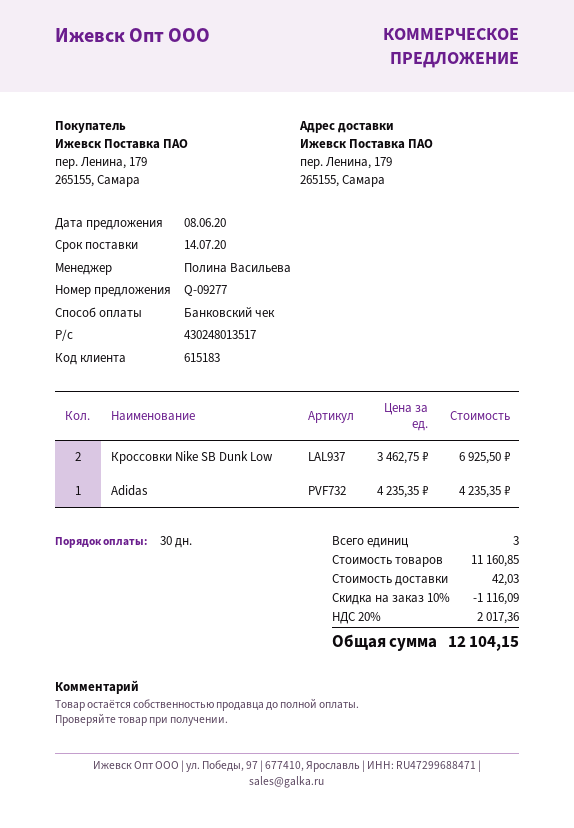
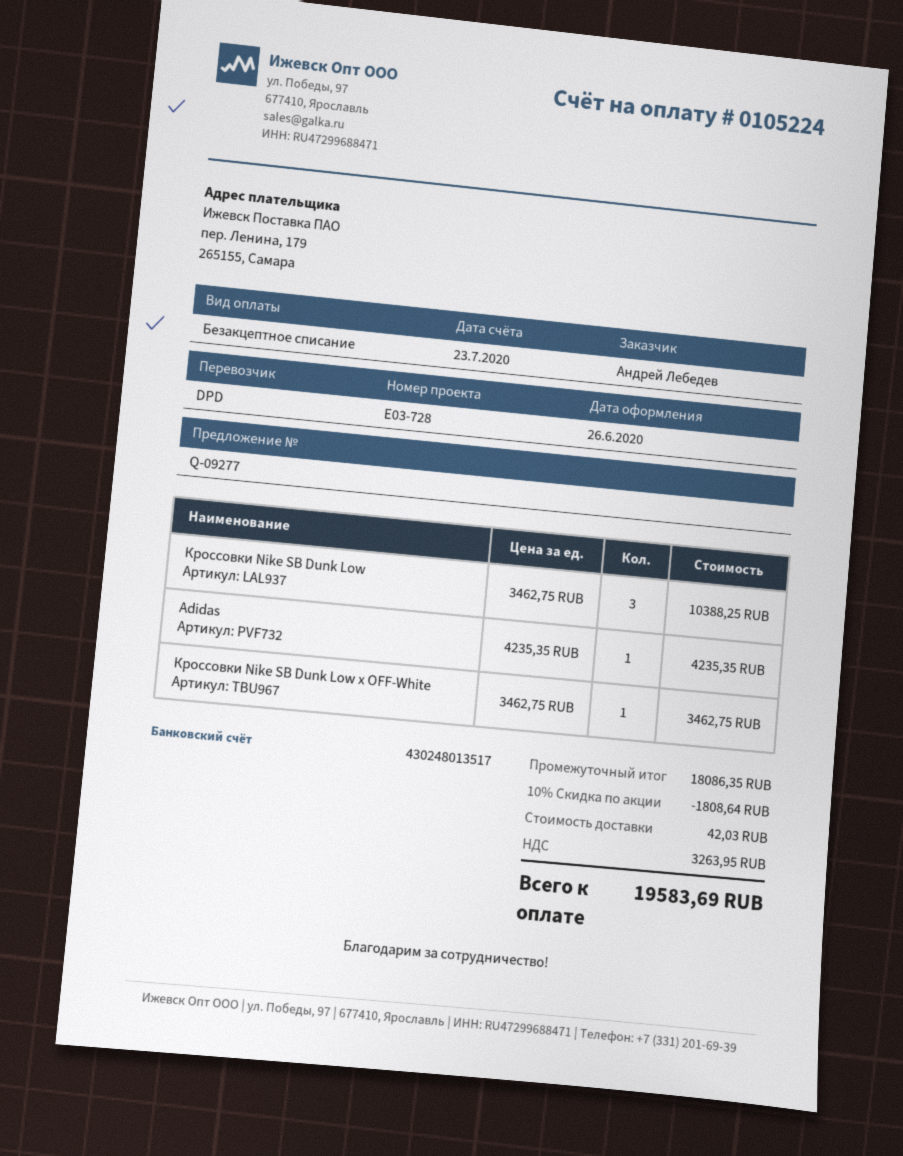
payment method: cheque -> direct debit
Кроссовки Nike SB Dunk Low: 2 x 3462.75 = 6925.50 -> 3 x 3462.75 = 10388.25
Кроссовки Nike SB Dunk Low x OFF-White: none -> 1 x 3462.75 = 3462.75
subtotal: 11160.85 -> 18086.35
discount: 10% = 1116.09 -> 10% = 1808.64
tax: 2017.36 -> 3263.95
total: 12104.15 -> 19583.69

